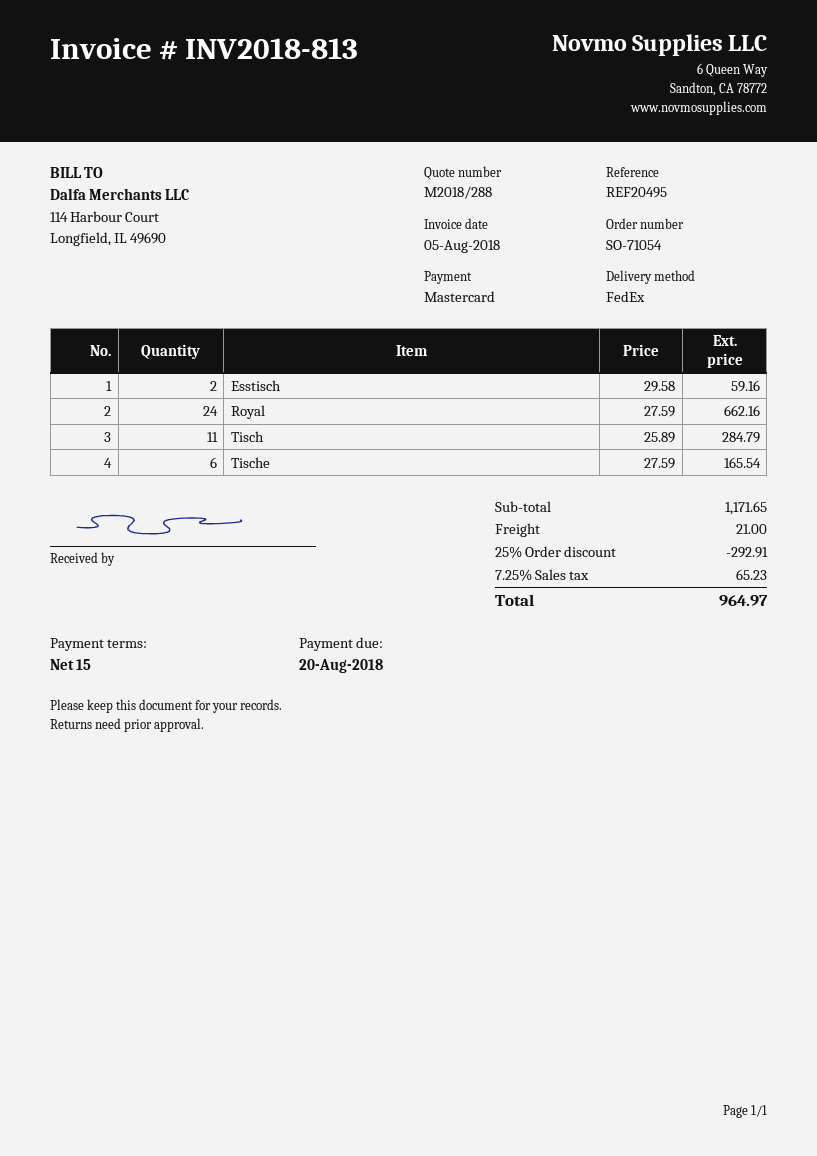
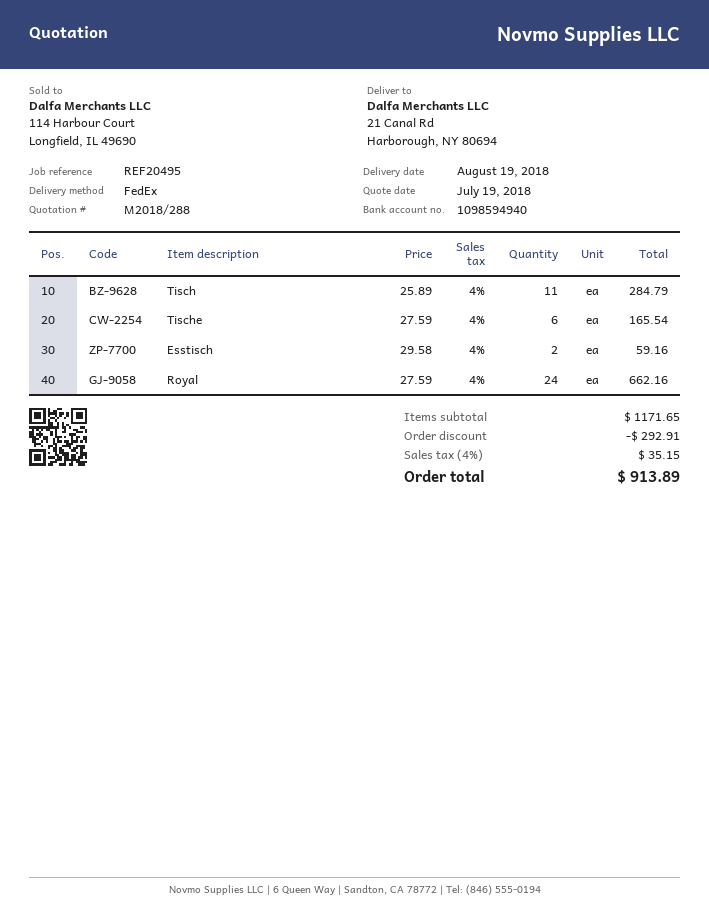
shipping: 21.00 -> none
tax: 7.25% = 65.23 -> 4% = 35.15
total: 964.97 -> 913.89

